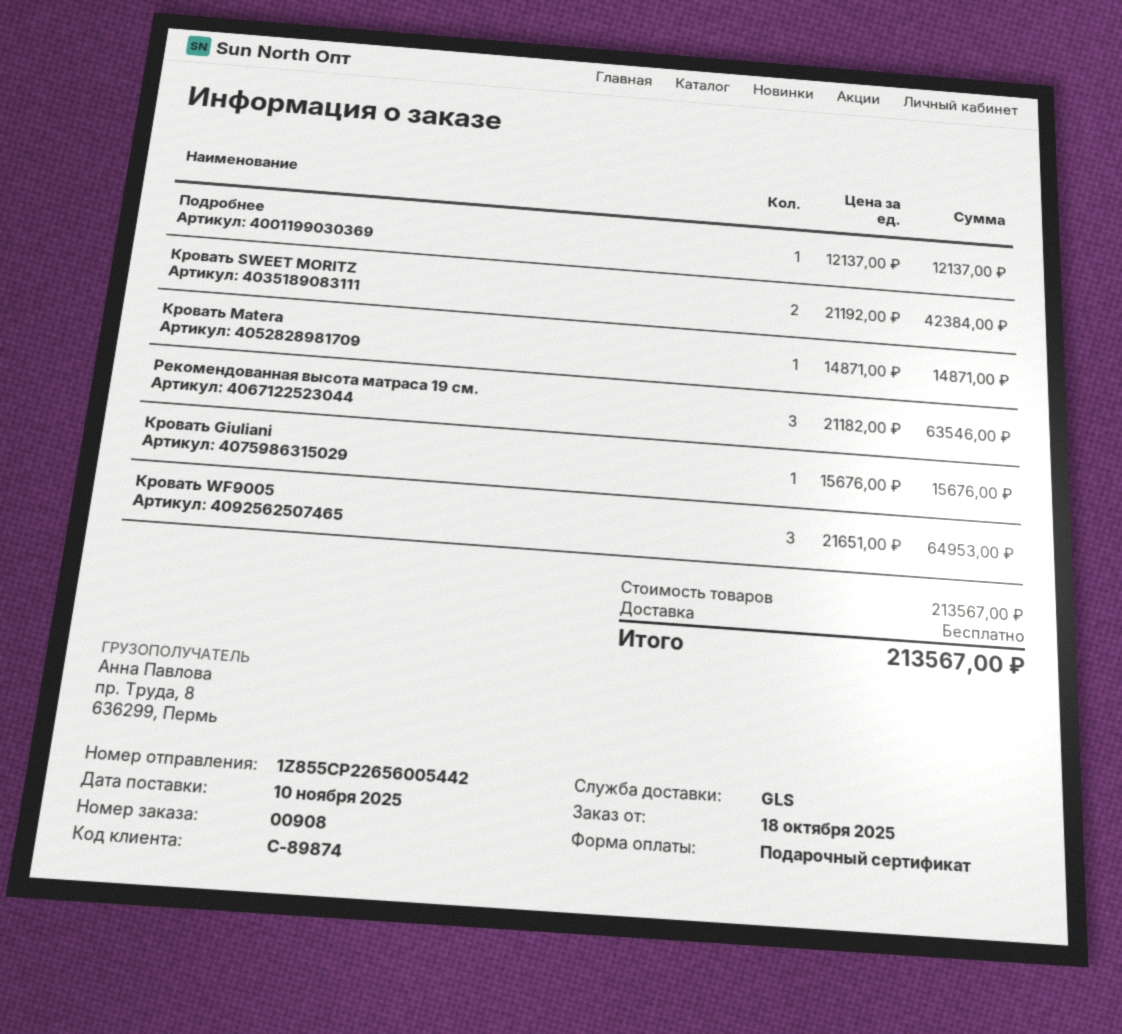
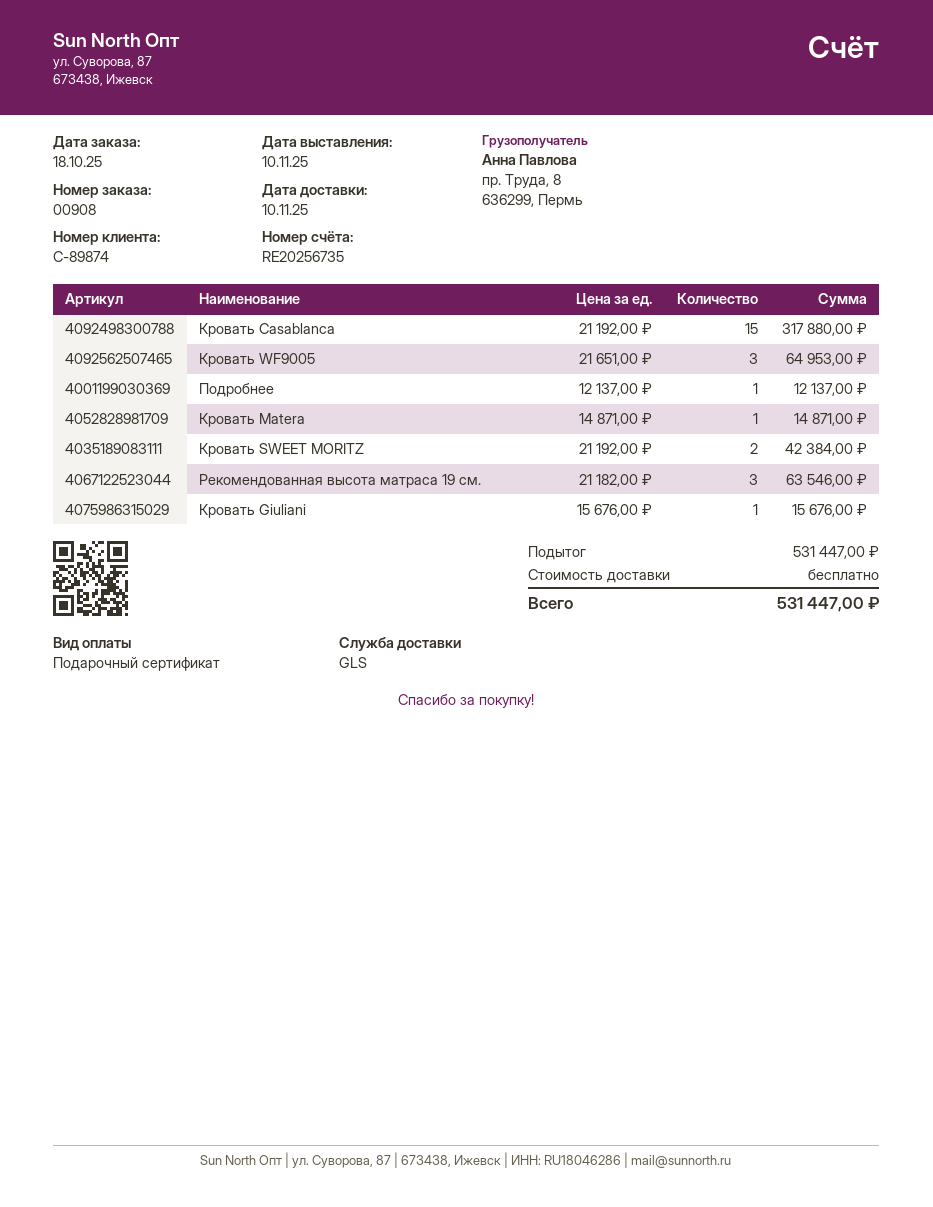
Кровать Casablanca: none -> 15 x 21192.00 = 317880.00
subtotal: 213567.00 -> 531447.00
total: 213567.00 -> 531447.00

